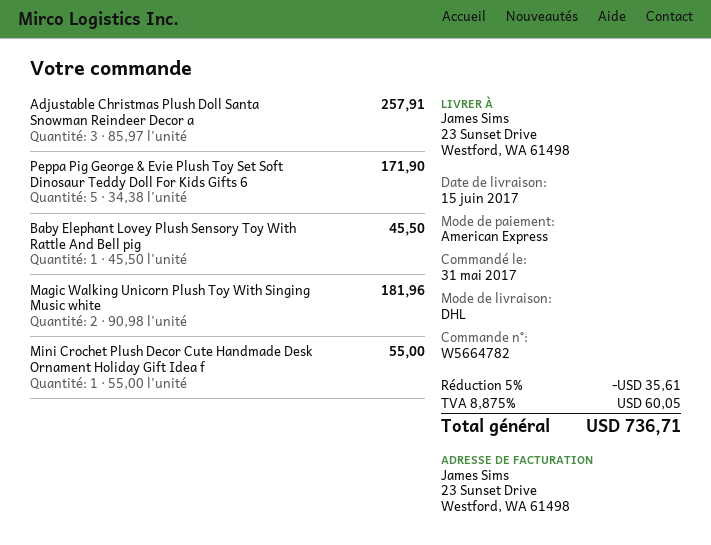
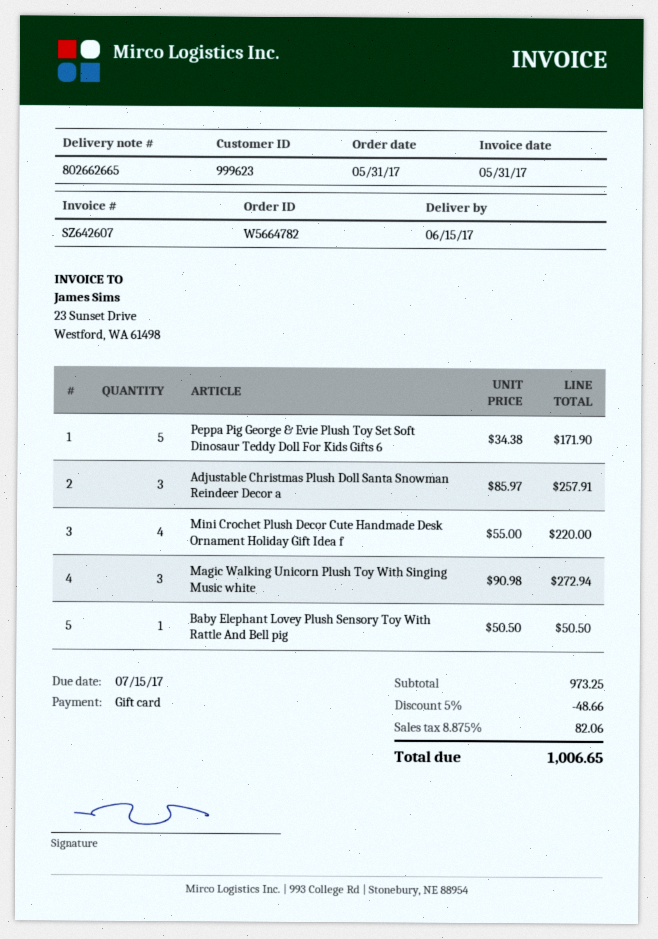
payment method: American Express -> gift card
Baby Elephant Lovey Plush Sensory Toy With Rattle And Bell pig: 1 x 45.50 = 45.50 -> 1 x 50.50 = 50.50
Magic Walking Unicorn Plush Toy With Singing Music white: 2 x 90.98 = 181.96 -> 3 x 90.98 = 272.94
Mini Crochet Plush Decor Cute Handmade Desk Ornament Holiday Gift Idea f: 1 x 55.00 = 55.00 -> 4 x 55.00 = 220.00
discount: 5% = 35.61 -> 5% = 48.66
tax: 8.875% = 60.05 -> 8.875% = 82.06
total: 736.71 -> 1006.65

